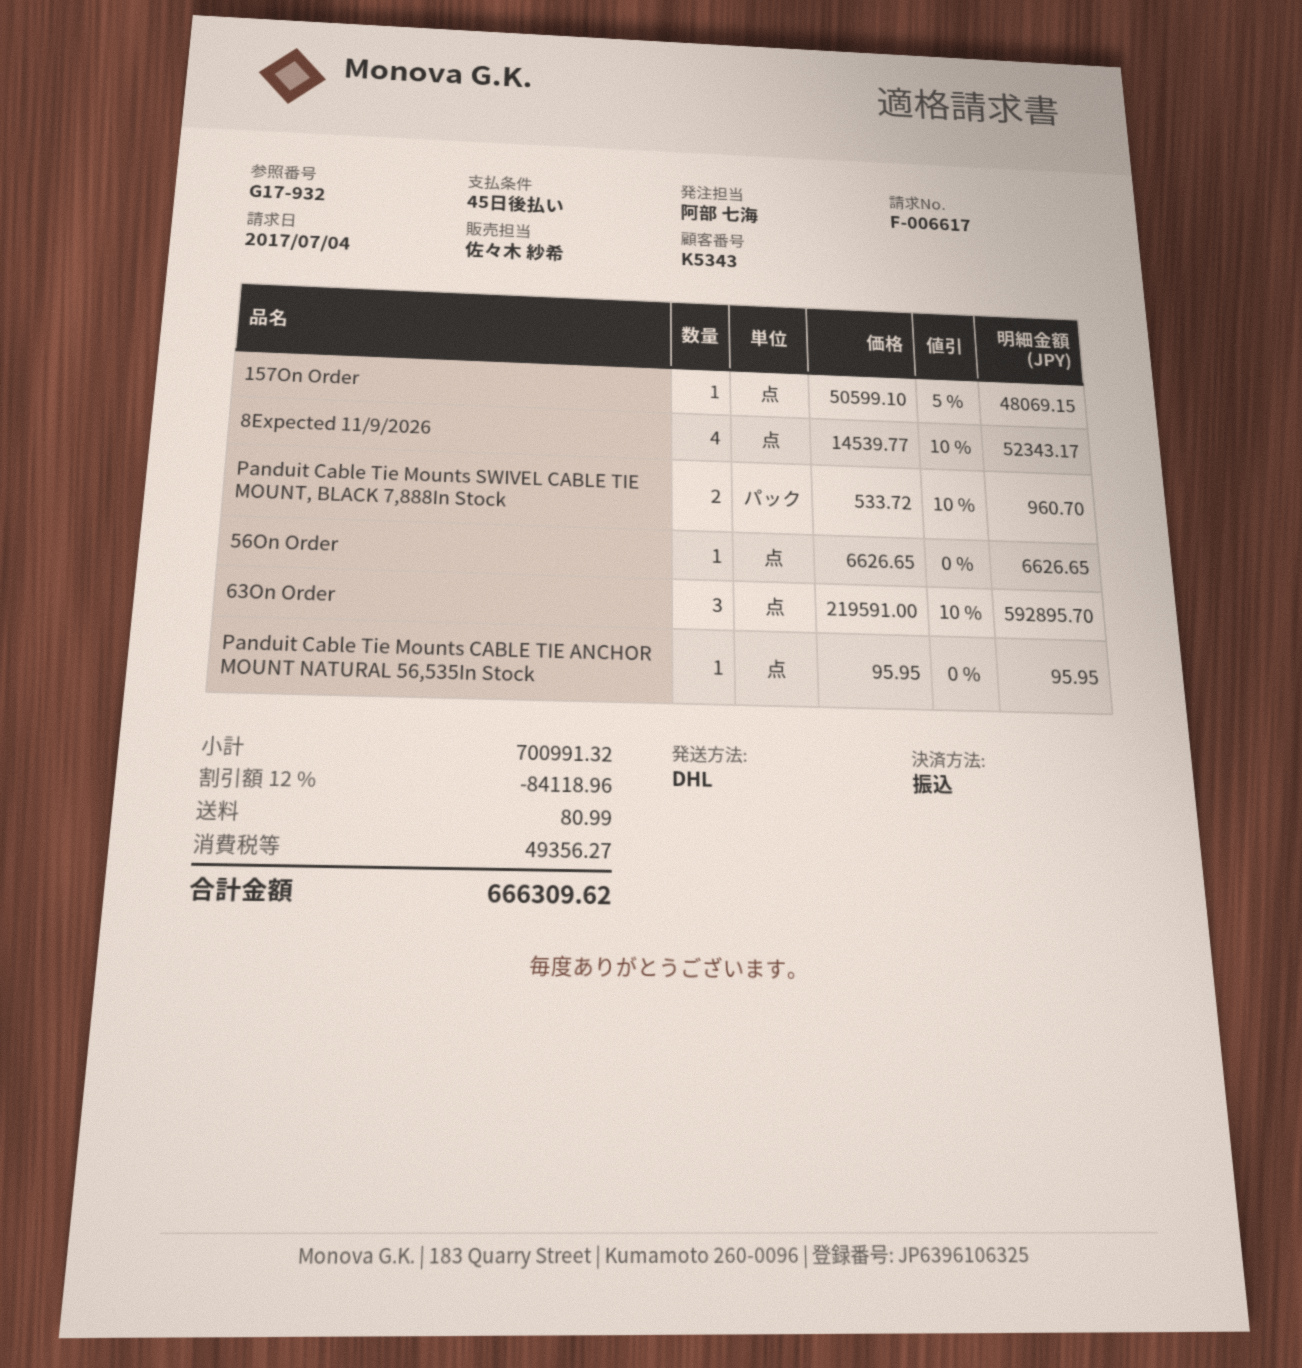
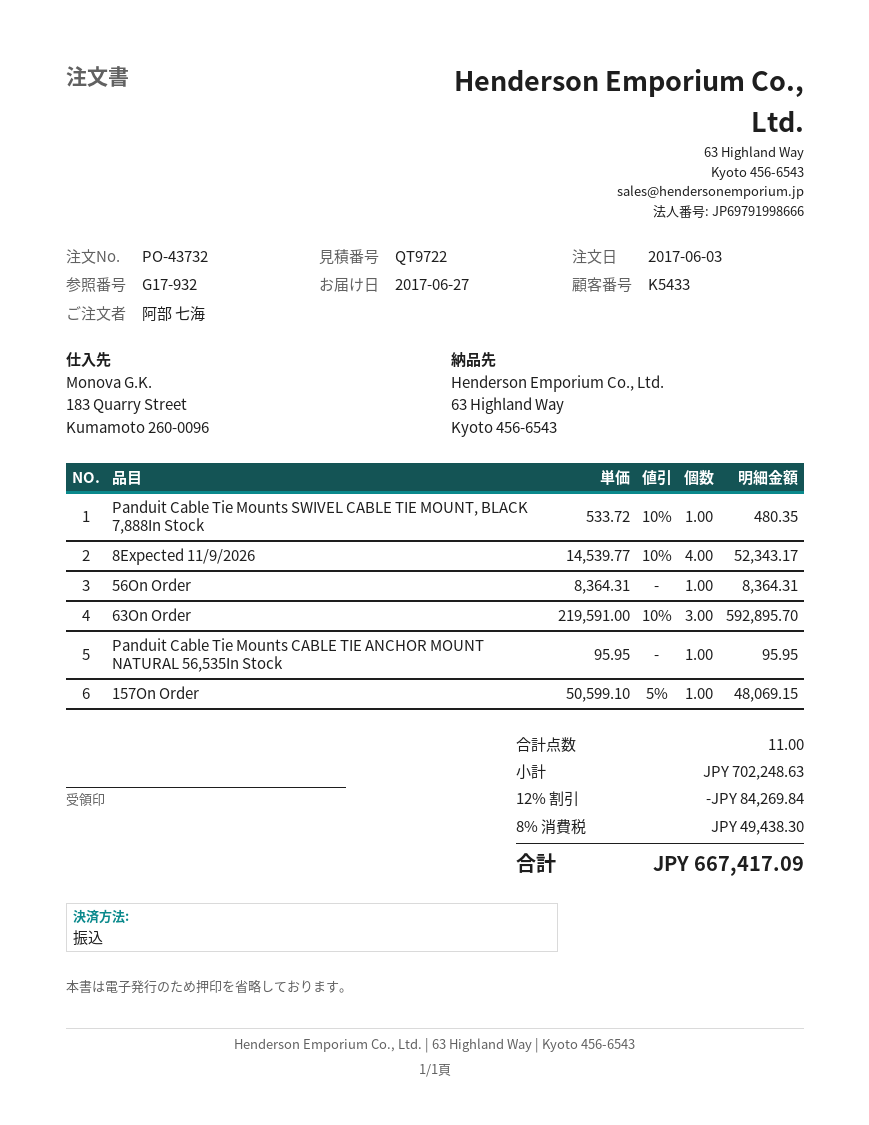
customer number: K5343 -> K5433
Panduit Cable Tie Mounts SWIVEL CABLE TIE MOUNT, BLACK 7,888In Stock: 2 x 533.72 - 10% = 960.70 -> 1 x 533.72 - 10% = 480.35
56On Order: 1 x 6626.65 = 6626.65 -> 1 x 8364.31 = 8364.31
subtotal: 700991.32 -> 702248.63
discount: 12% = 84118.96 -> 12% = 84269.84
shipping: 80.99 -> none
tax: 49356.27 -> 49438.30
total: 666309.62 -> 667417.09

